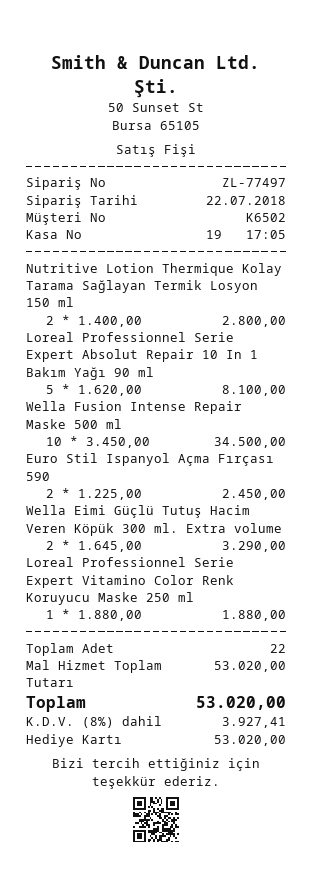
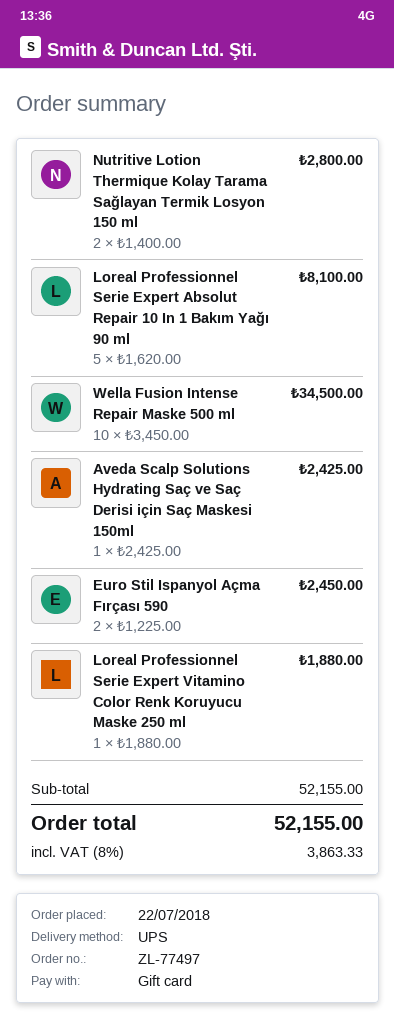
Wella Eimi Güçlü Tutuş Hacim Veren Köpük 300 ml. Extra volume: 2 x 1645.00 = 3290.00 -> none
Aveda Scalp Solutions Hydrating Saç ve Saç Derisi için Saç Maskesi 150ml: none -> 1 x 2425.00 = 2425.00
subtotal: 53020.00 -> 52155.00
tax: 8% = 3927.41 -> 8% = 3863.33
total: 53020.00 -> 52155.00

